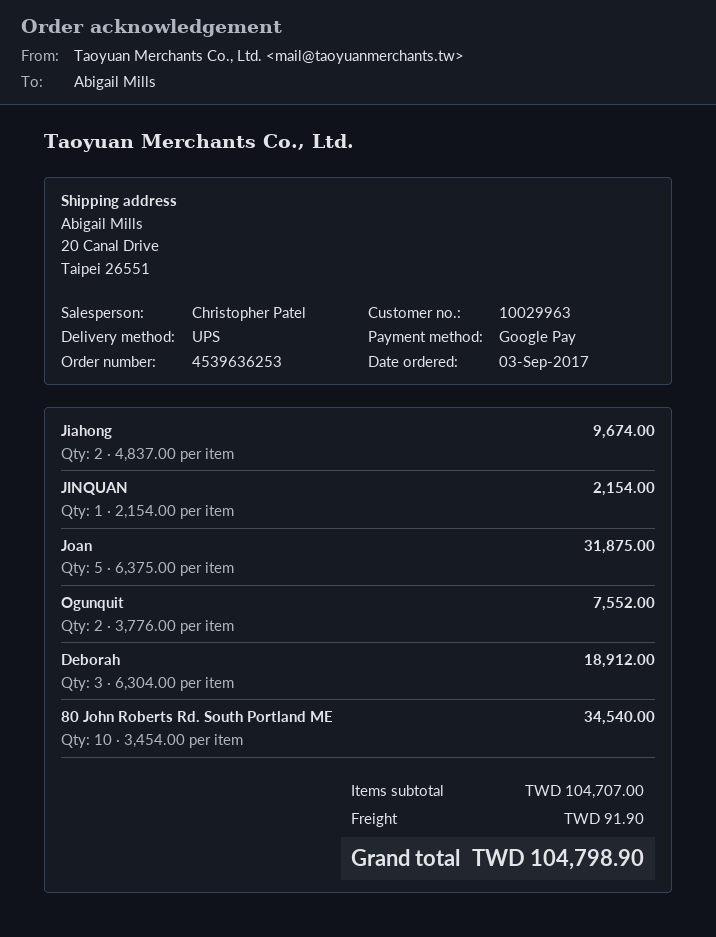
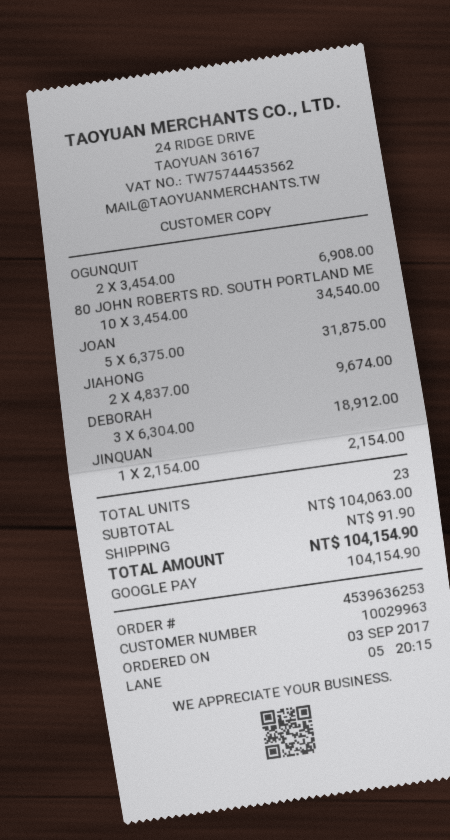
Ogunquit: 2 x 3776.00 = 7552.00 -> 2 x 3454.00 = 6908.00
subtotal: 104707.00 -> 104063.00
total: 104798.90 -> 104154.90

